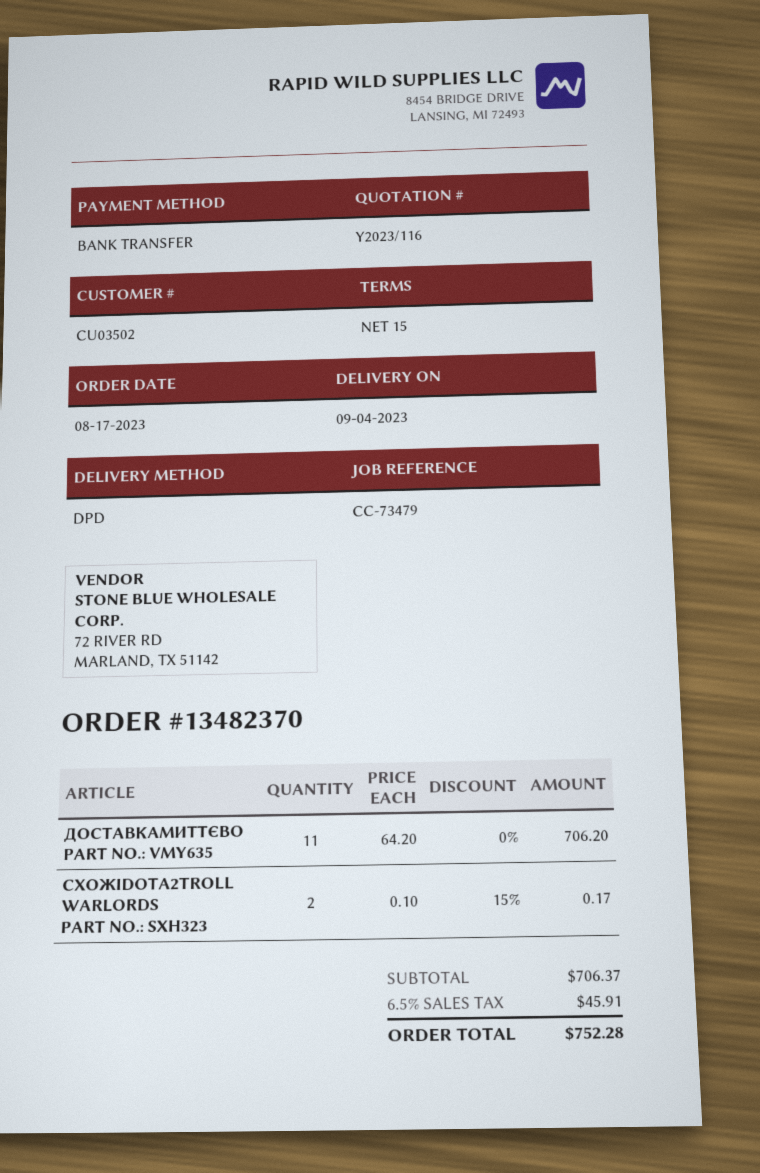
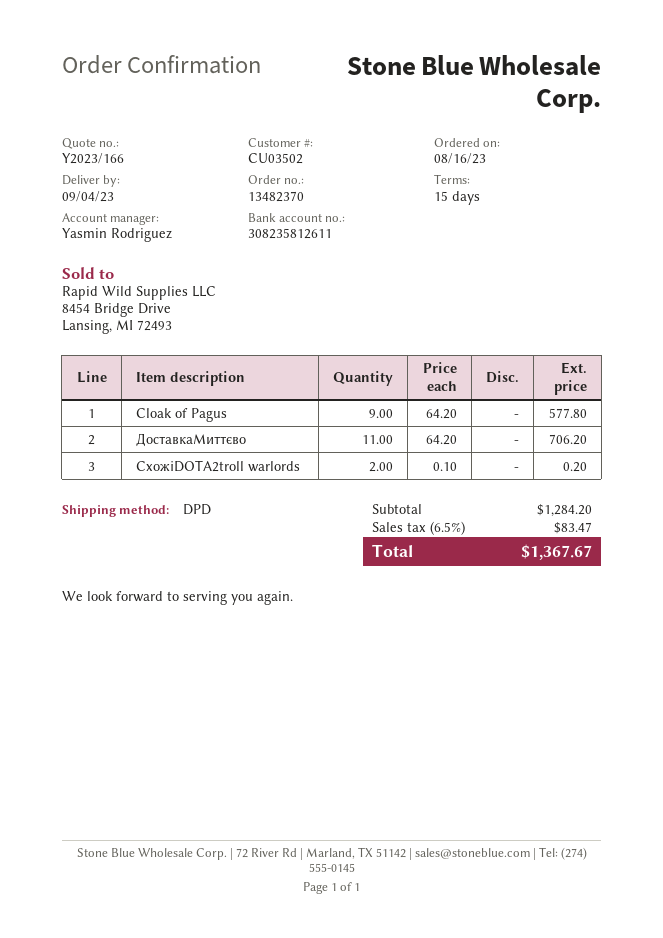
quote number: Y2023/116 -> Y2023/166
order date: 2023-08-17 -> 2023-08-16
СХОЖІDOTA2TROLL WARLORDS: 2 x 0.10 - 15% = 0.17 -> 2 x 0.10 = 0.20
Cloak of Pagus: none -> 9 x 64.20 = 577.80
subtotal: 706.37 -> 1284.20
tax: 6.5% = 45.91 -> 6.5% = 83.47
total: 752.28 -> 1367.67

